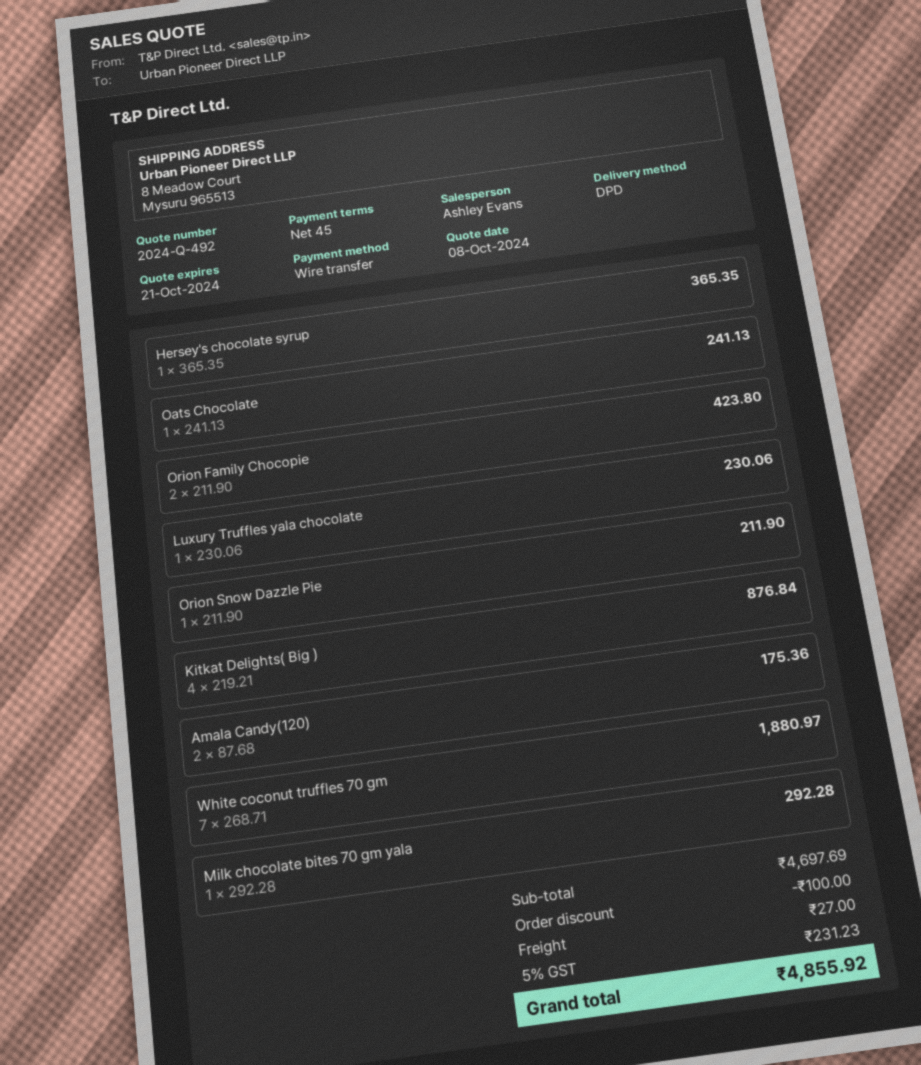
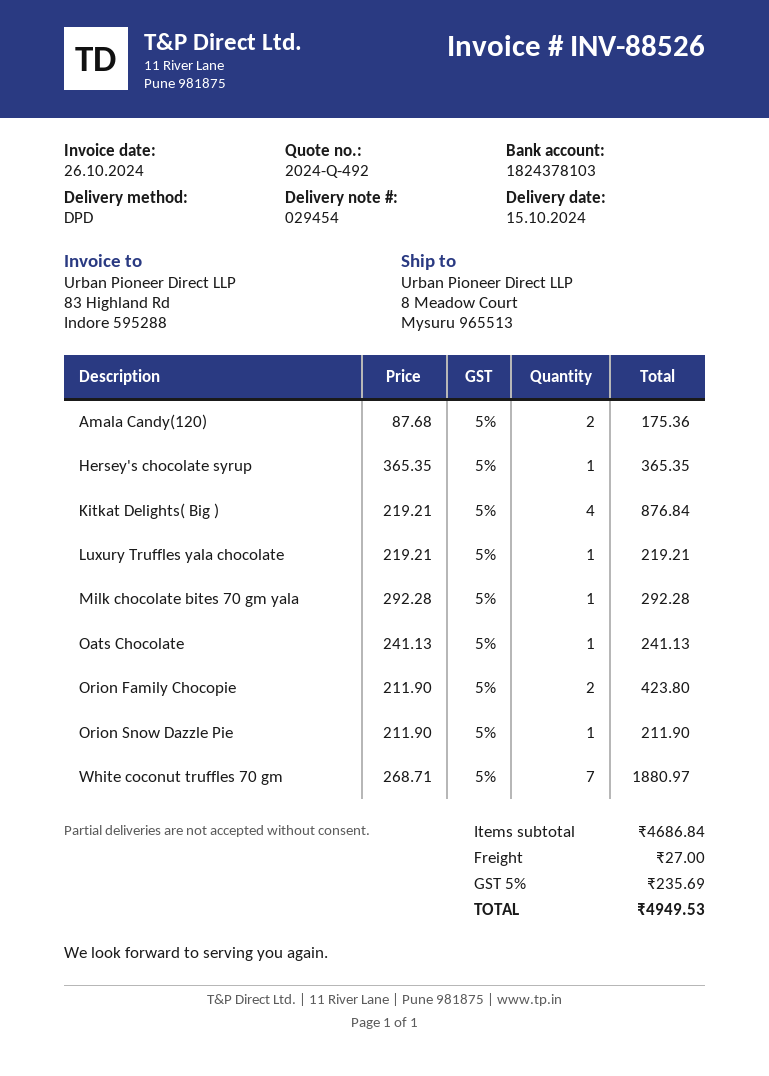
Luxury Truffles yala chocolate: 1 x 230.06 = 230.06 -> 1 x 219.21 = 219.21
subtotal: 4697.69 -> 4686.84
discount: 100.00 -> none
tax: 5% = 231.23 -> 5% = 235.69
total: 4855.92 -> 4949.53

